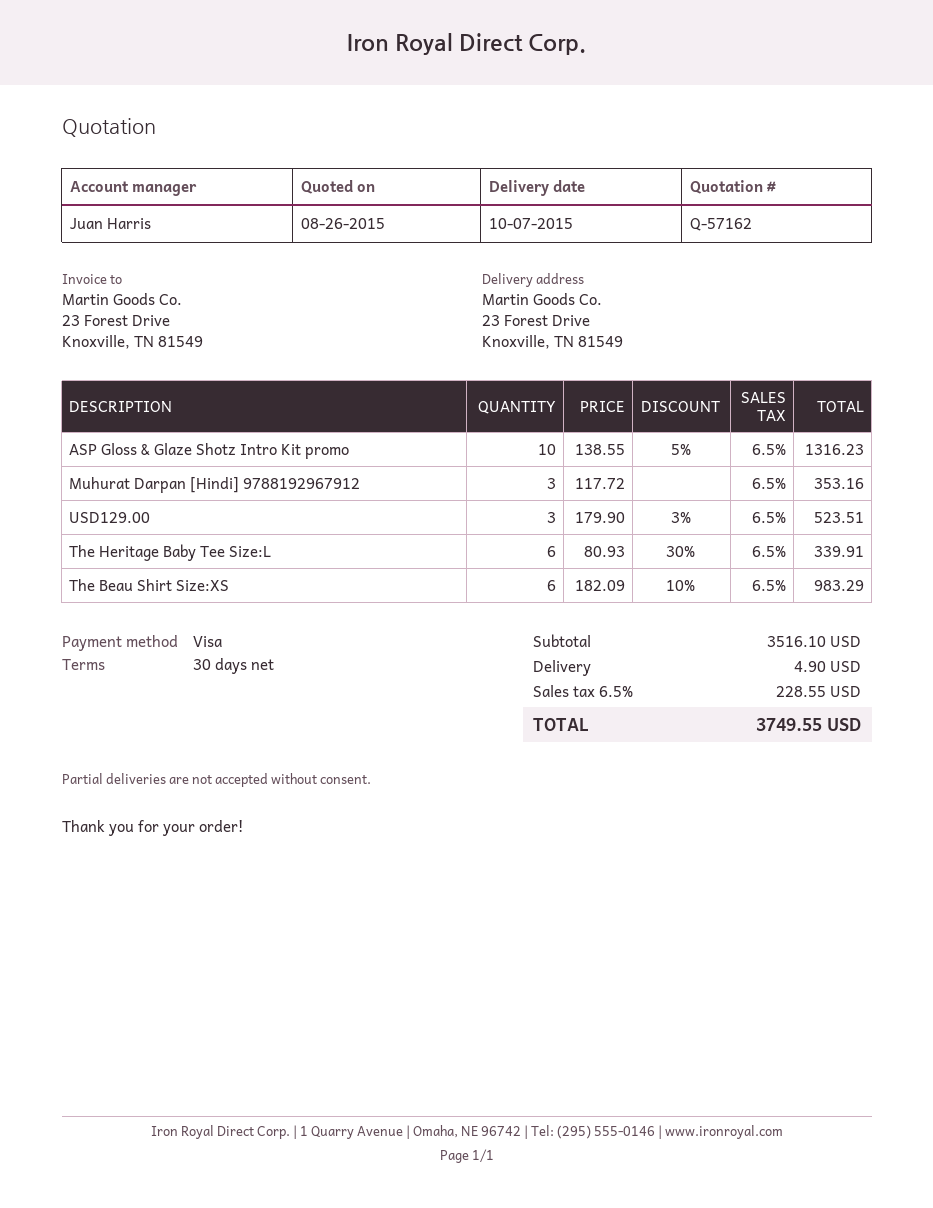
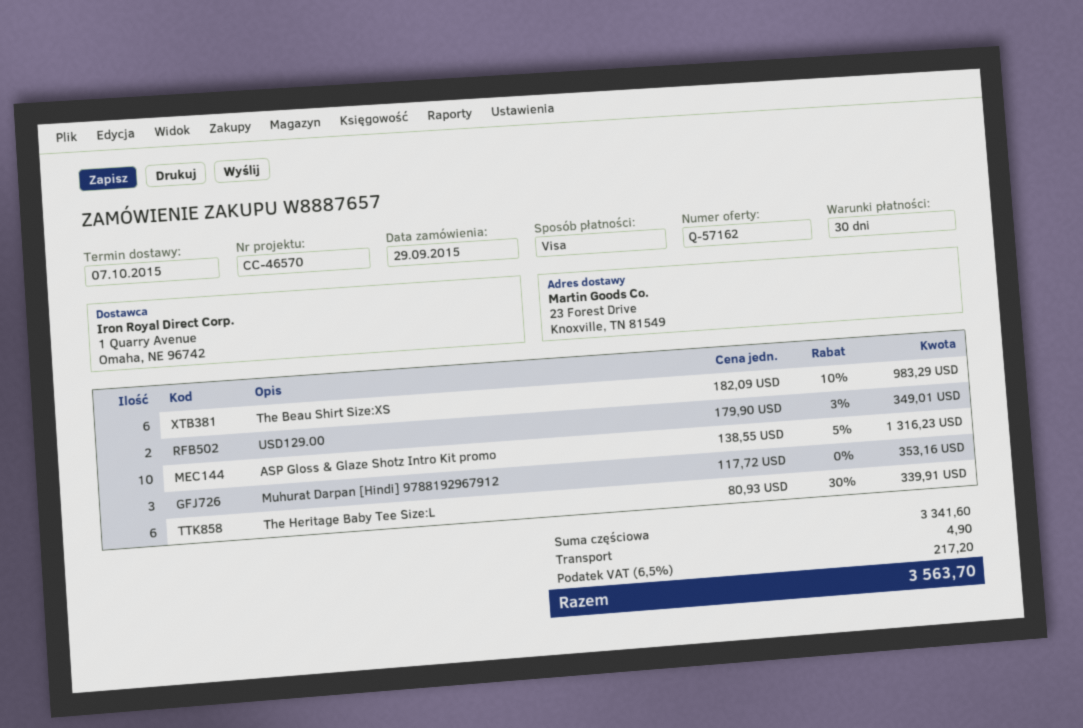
USD129.00: 3 x 179.90 - 3% = 523.51 -> 2 x 179.90 - 3% = 349.01
subtotal: 3516.10 -> 3341.60
tax: 6.5% = 228.55 -> 6.5% = 217.20
total: 3749.55 -> 3563.70

